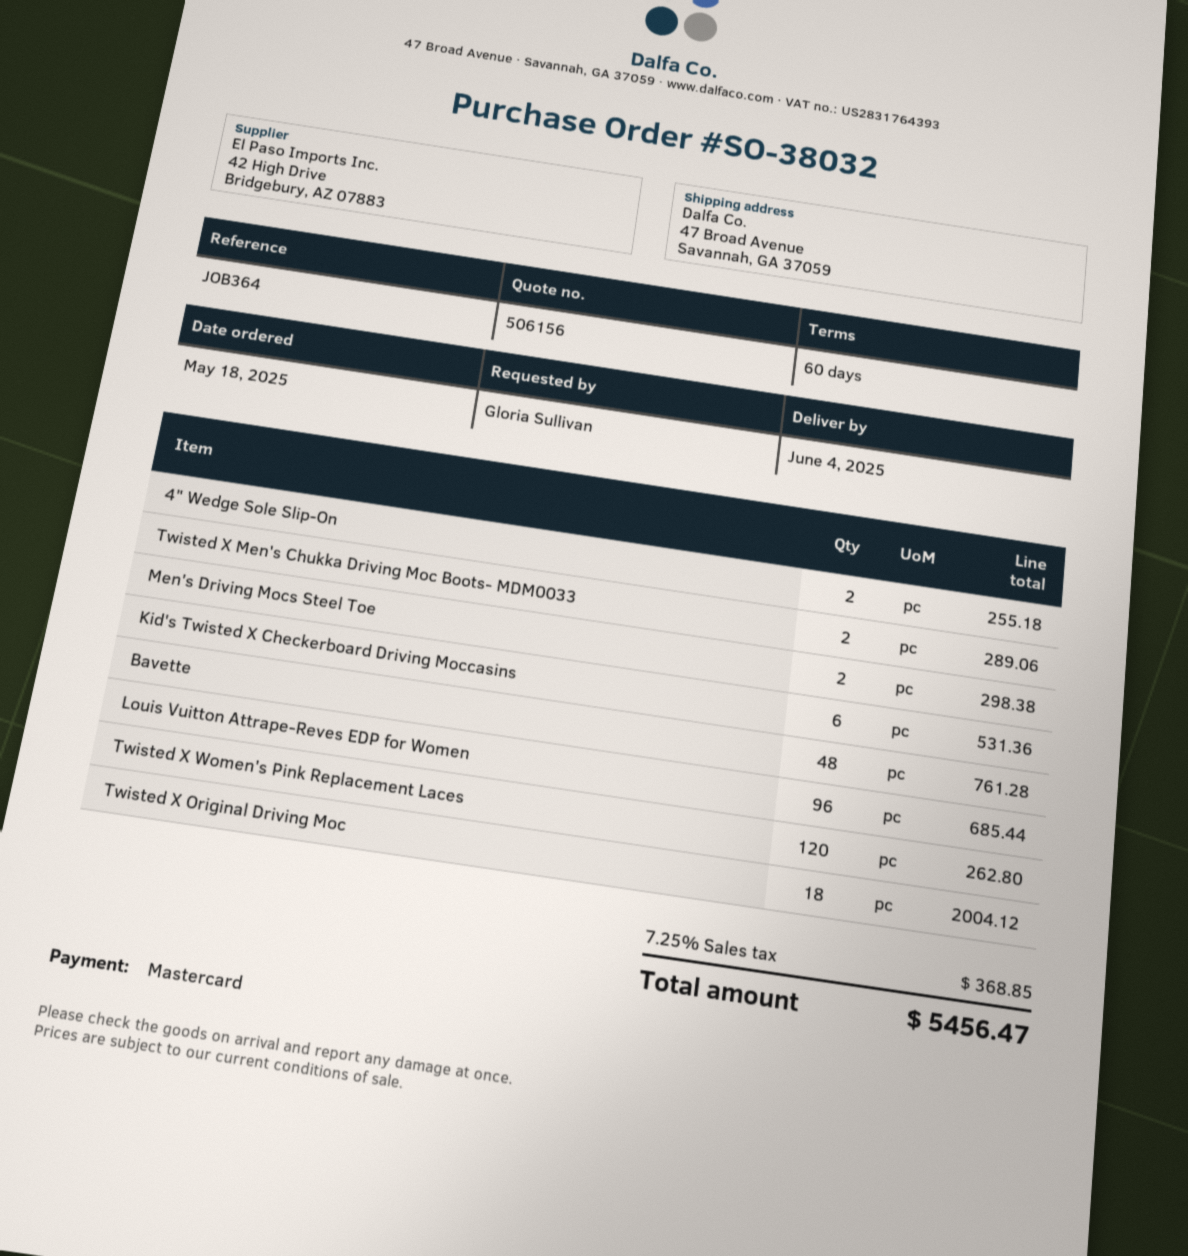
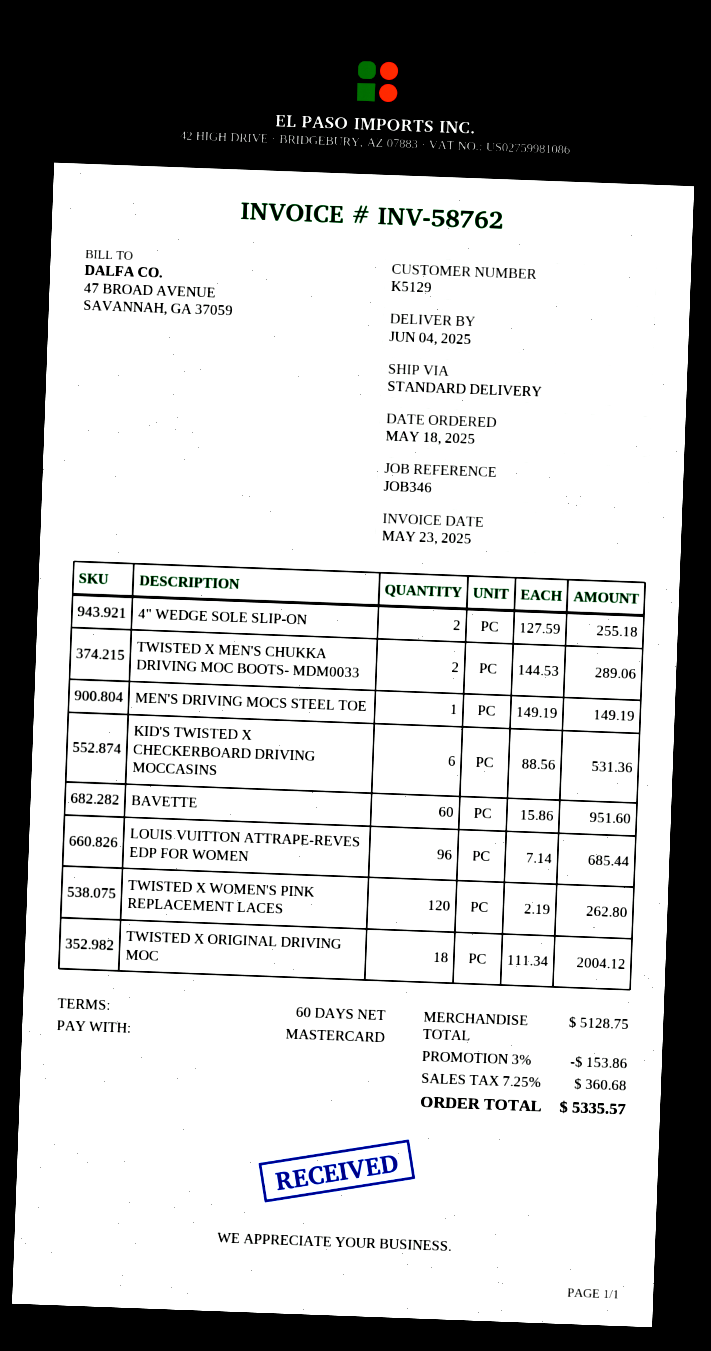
reference: JOB364 -> JOB346
Men's Driving Mocs Steel Toe: 2 for 298.38 -> 1 for 149.19
Bavette: 48 for 761.28 -> 60 for 951.60
discount: none -> 3% = 153.86
tax: 7.25% = 368.85 -> 7.25% = 360.68
total: 5456.47 -> 5335.57

